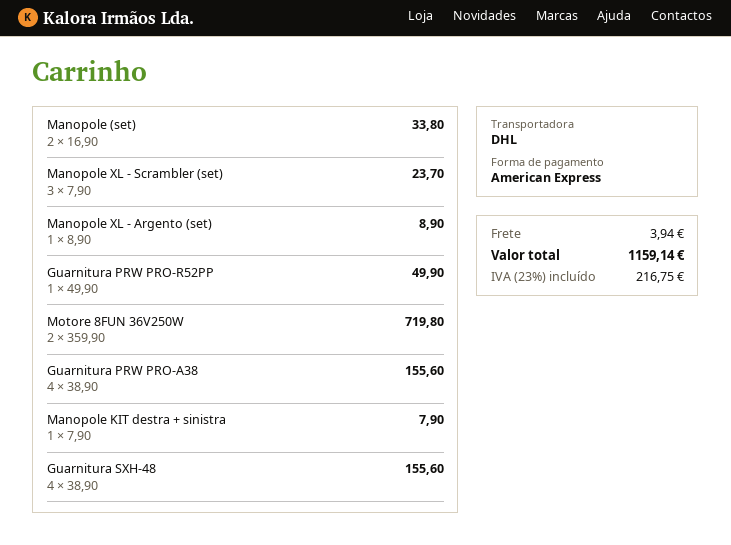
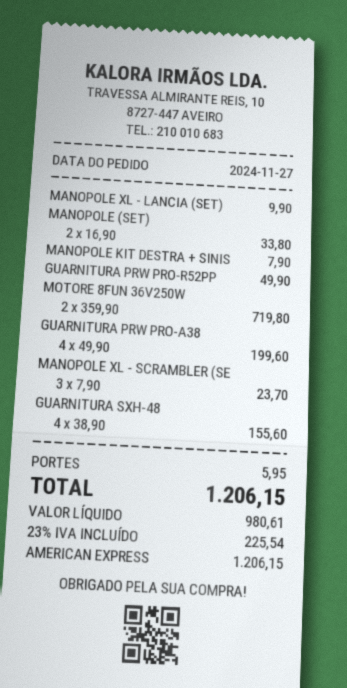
Manopole XL - Argento (set): 1 x 8.90 = 8.90 -> none
Guarnitura PRW PRO-A38: 4 x 38.90 = 155.60 -> 4 x 49.90 = 199.60
MANOPOLE XL - LANCIA (SET): none -> 1 x 9.90 = 9.90
shipping: 3.94 -> 5.95
tax: 23% = 216.75 -> 23% = 225.54
total: 1159.14 -> 1206.15

